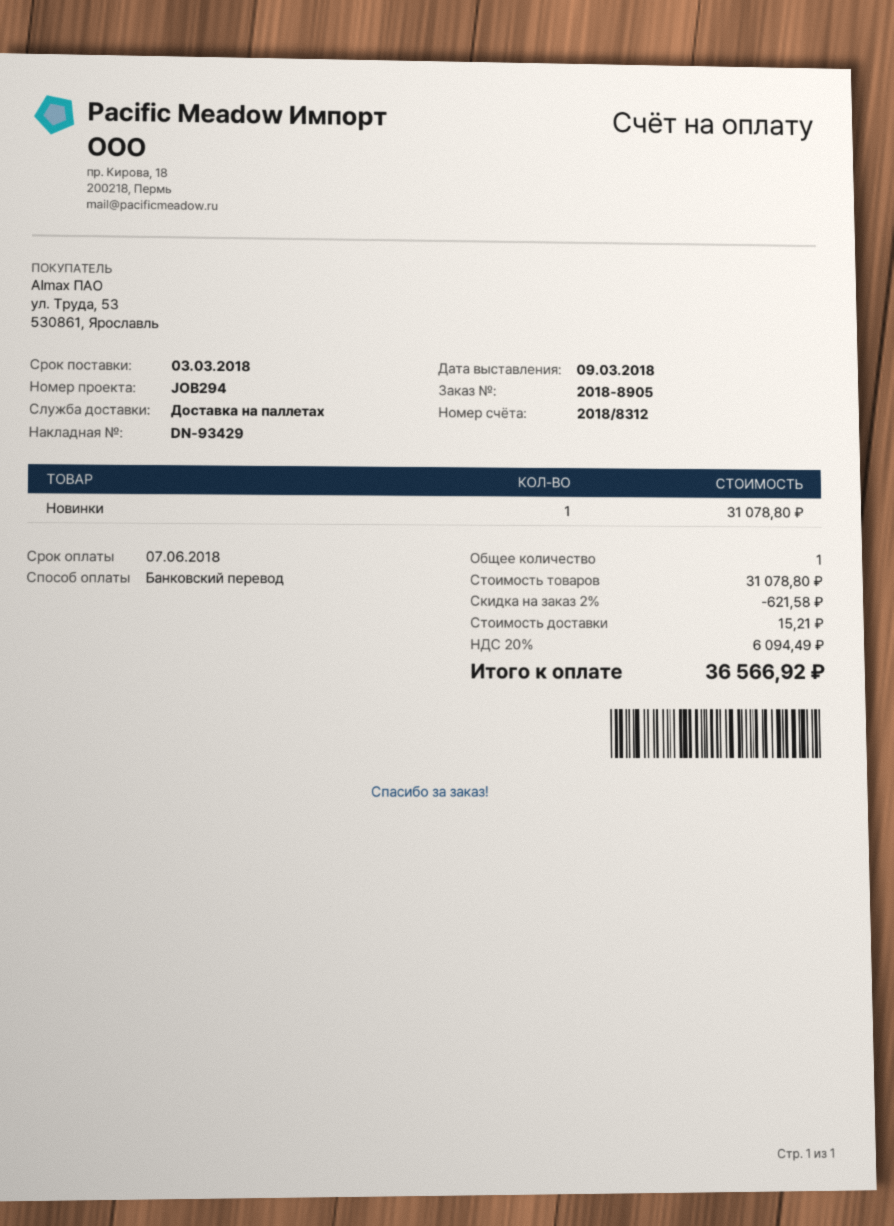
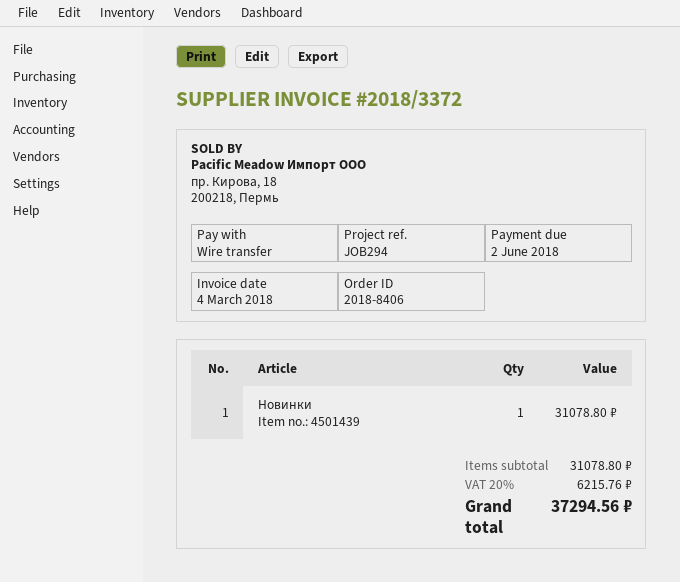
order number: 2018-8905 -> 2018-8406
invoice number: 2018/8312 -> 2018/3372
invoice date: 2018-03-09 -> 2018-03-04
due date: 2018-06-07 -> 2018-06-02
discount: 2% = 621.58 -> none
shipping: 15.21 -> none
tax: 20% = 6094.49 -> 20% = 6215.76
total: 36566.92 -> 37294.56

